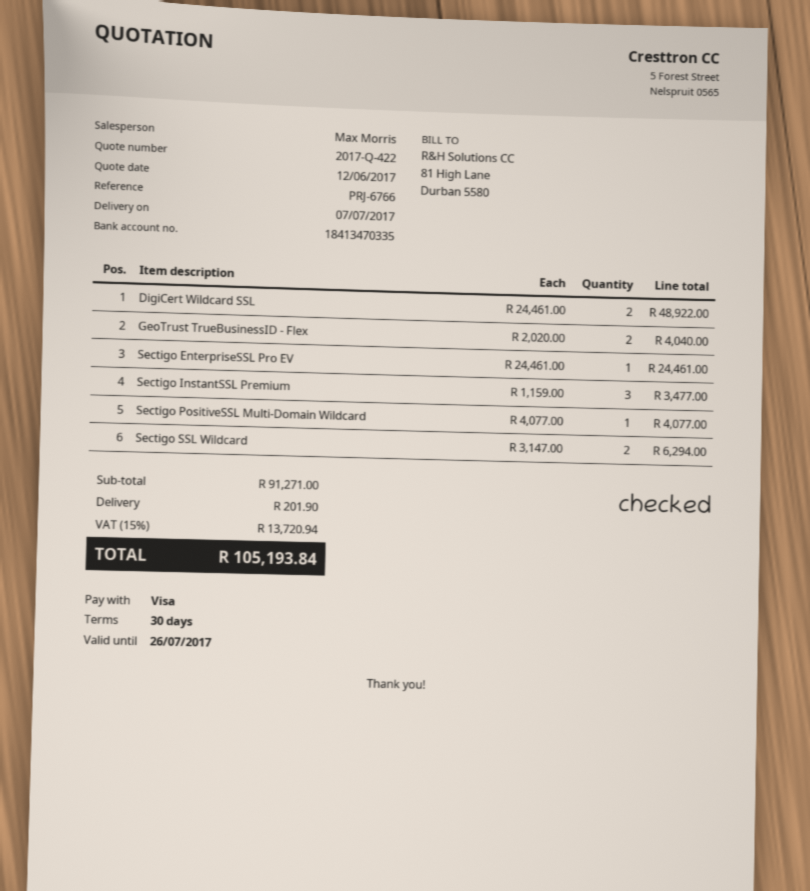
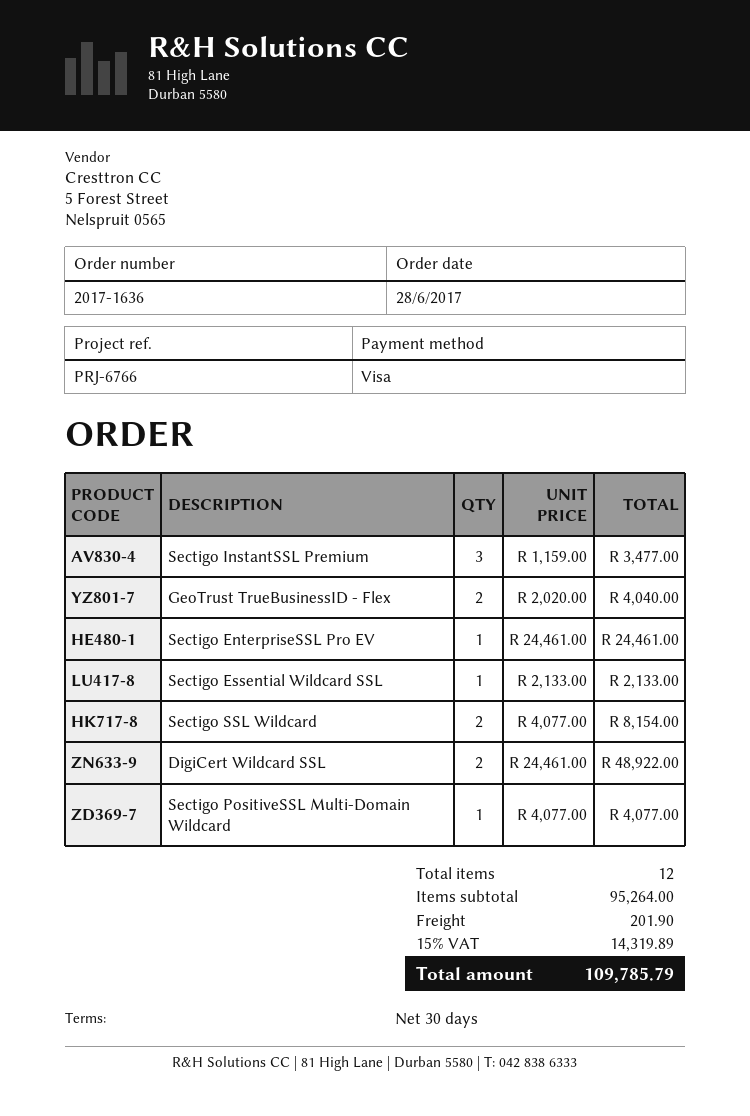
Sectigo SSL Wildcard: 2 x 3147.00 = 6294.00 -> 2 x 4077.00 = 8154.00
Sectigo Essential Wildcard SSL: none -> 1 x 2133.00 = 2133.00
subtotal: 91271.00 -> 95264.00
tax: 15% = 13720.94 -> 15% = 14319.89
total: 105193.84 -> 109785.79

